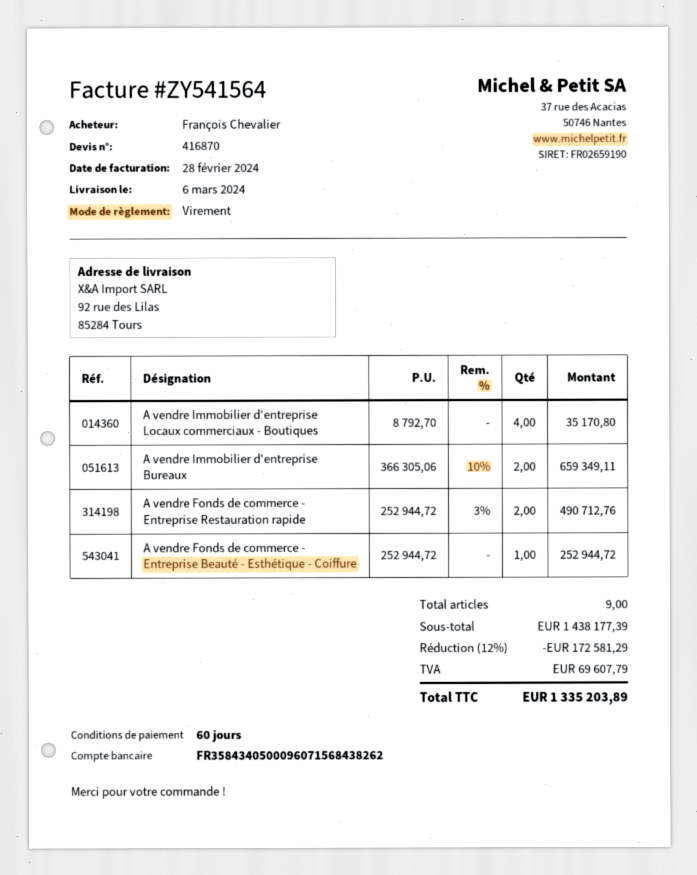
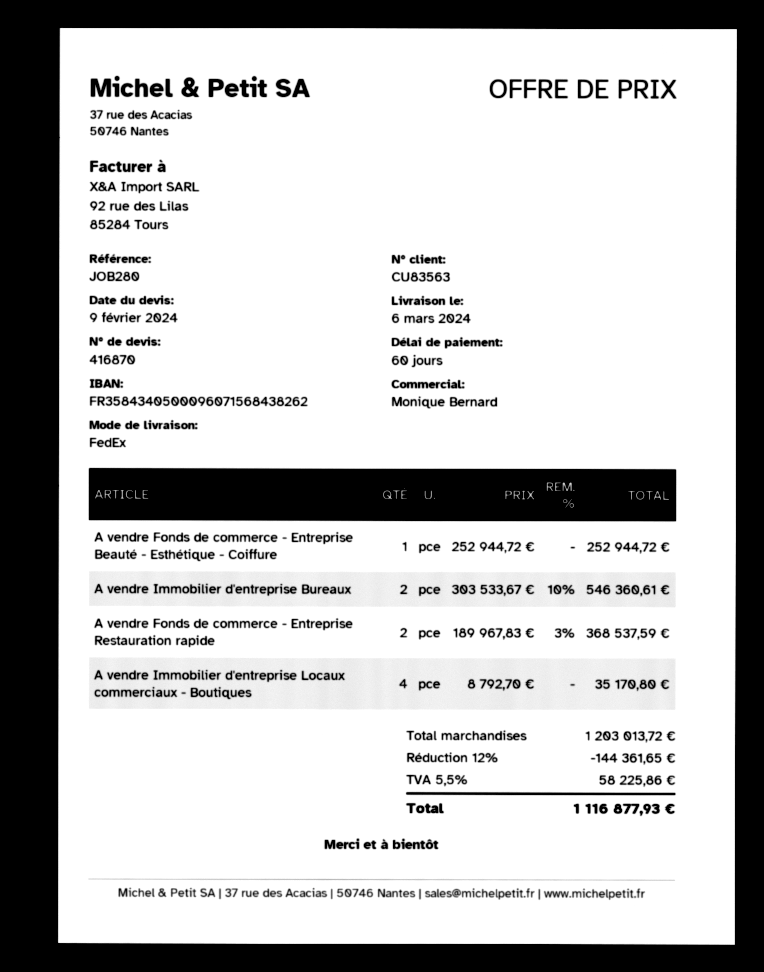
A vendre Immobilier d'entreprise Bureaux: 2 x 366305.06 - 10% = 659349.11 -> 2 x 303533.67 - 10% = 546360.61
A vendre Fonds de commerce - Entreprise Restauration rapide: 2 x 252944.72 - 3% = 490712.76 -> 2 x 189967.83 - 3% = 368537.59
subtotal: 1438177.39 -> 1203013.72
discount: 12% = 172581.29 -> 12% = 144361.65
tax: 69607.79 -> 58225.86
total: 1335203.89 -> 1116877.93

